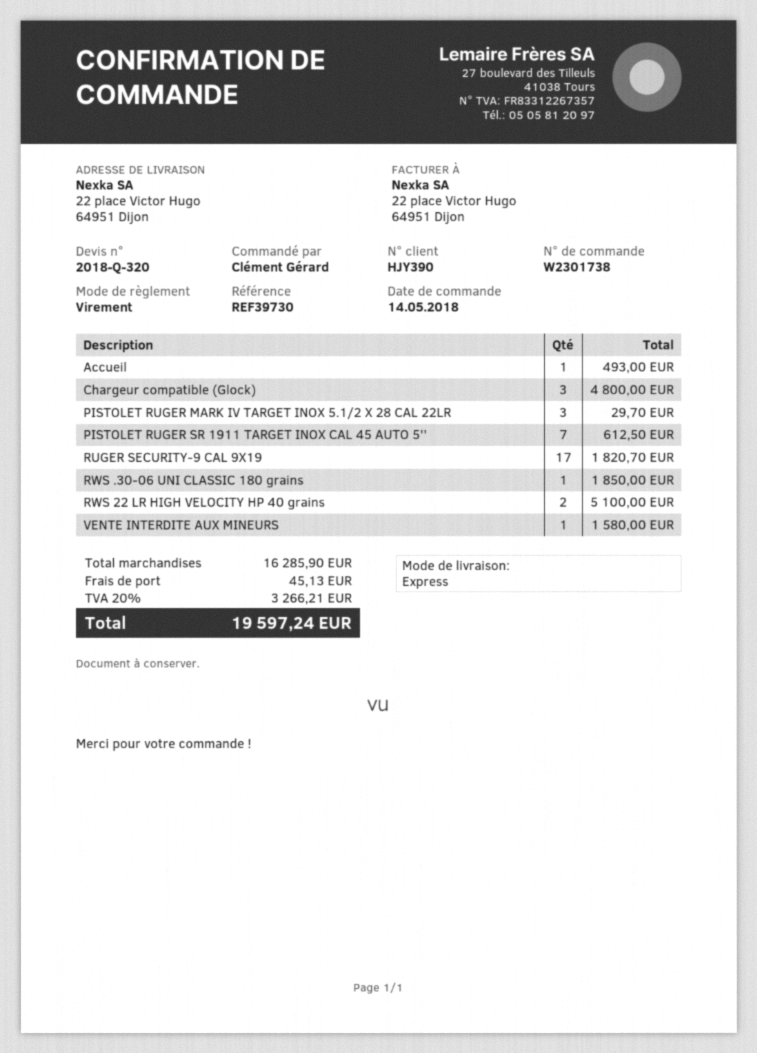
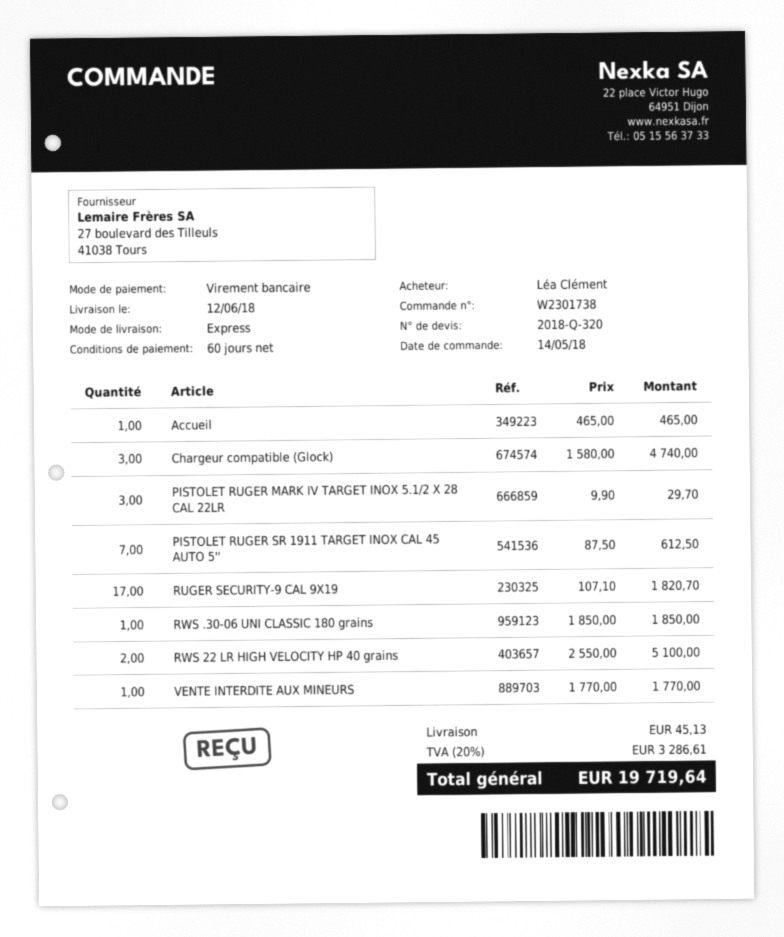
ordered by: Clément Gérard -> Léa Clément
Accueil: 1 for 493.00 -> 1 for 465.00
Chargeur compatible (Glock): 3 for 4800.00 -> 3 for 4740.00
VENTE INTERDITE AUX MINEURS: 1 for 1580.00 -> 1 for 1770.00
tax: 20% = 3266.21 -> 20% = 3286.61
total: 19597.24 -> 19719.64

